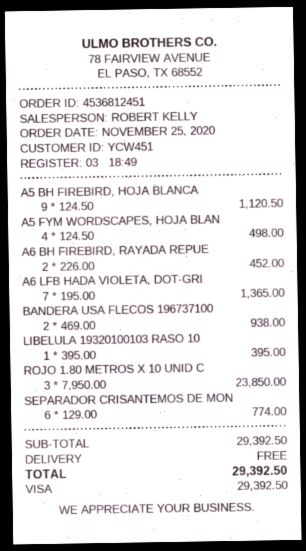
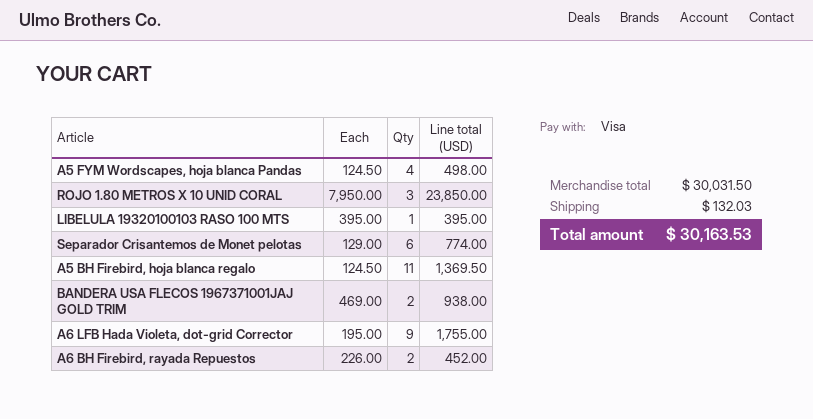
A5 BH FIREBIRD, HOJA BLANCA: 9 x 124.50 = 1120.50 -> 11 x 124.50 = 1369.50
A6 LFB HADA VIOLETA, DOT-GRI: 7 x 195.00 = 1365.00 -> 9 x 195.00 = 1755.00
subtotal: 29392.50 -> 30031.50
shipping: 0.00 -> 132.03
total: 29392.50 -> 30163.53

